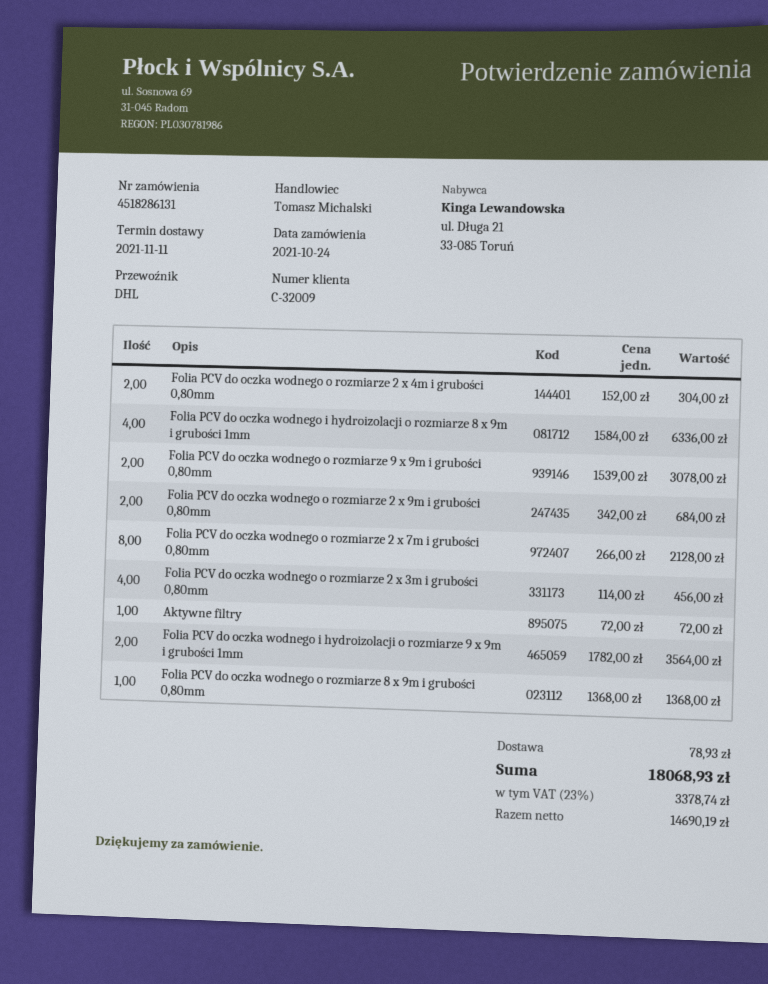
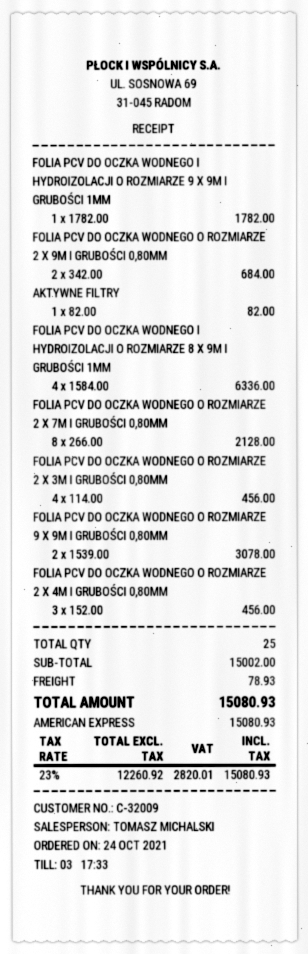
Folia PCV do oczka wodnego o rozmiarze 2 x 4m i grubości 0,80mm: 2 x 152.00 = 304.00 -> 3 x 152.00 = 456.00
Aktywne filtry: 1 x 72.00 = 72.00 -> 1 x 82.00 = 82.00
Folia PCV do oczka wodnego i hydroizolacji o rozmiarze 9 x 9m i grubości 1mm: 2 x 1782.00 = 3564.00 -> 1 x 1782.00 = 1782.00
Folia PCV do oczka wodnego o rozmiarze 8 x 9m i grubości 0,80mm: 1 x 1368.00 = 1368.00 -> none
net: 14690.19 -> 12260.92
tax: 23% = 3378.74 -> 23% = 2820.01
total: 18068.93 -> 15080.93

